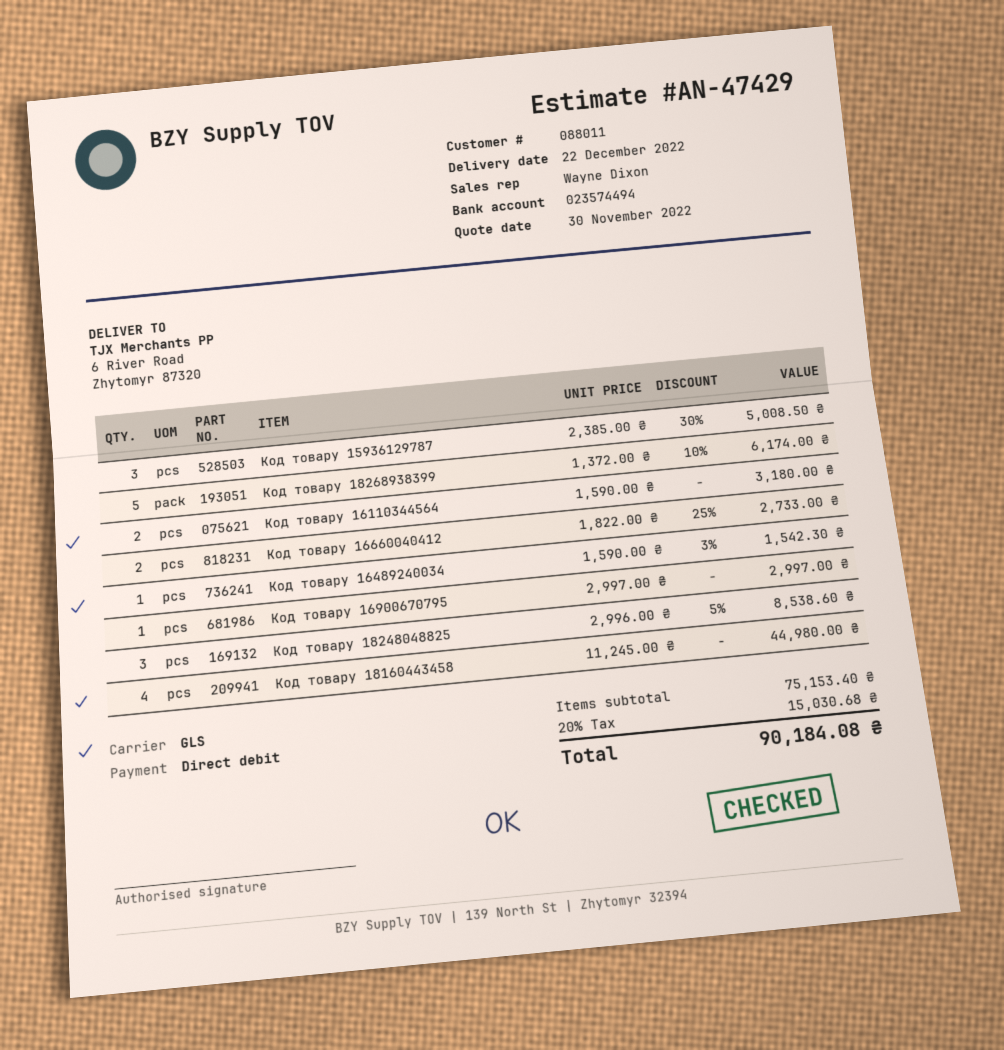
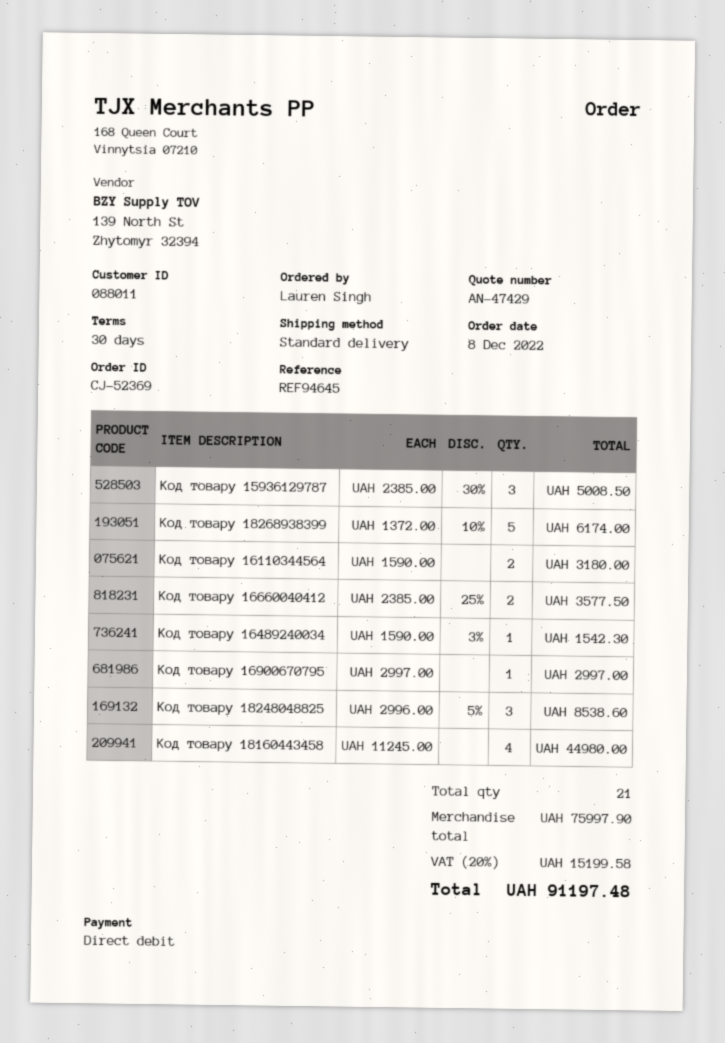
shipping method: GLS -> standard
Код товару 16660040412: 2 x 1822.00 - 25% = 2733.00 -> 2 x 2385.00 - 25% = 3577.50
subtotal: 75153.40 -> 75997.90
tax: 20% = 15030.68 -> 20% = 15199.58
total: 90184.08 -> 91197.48

